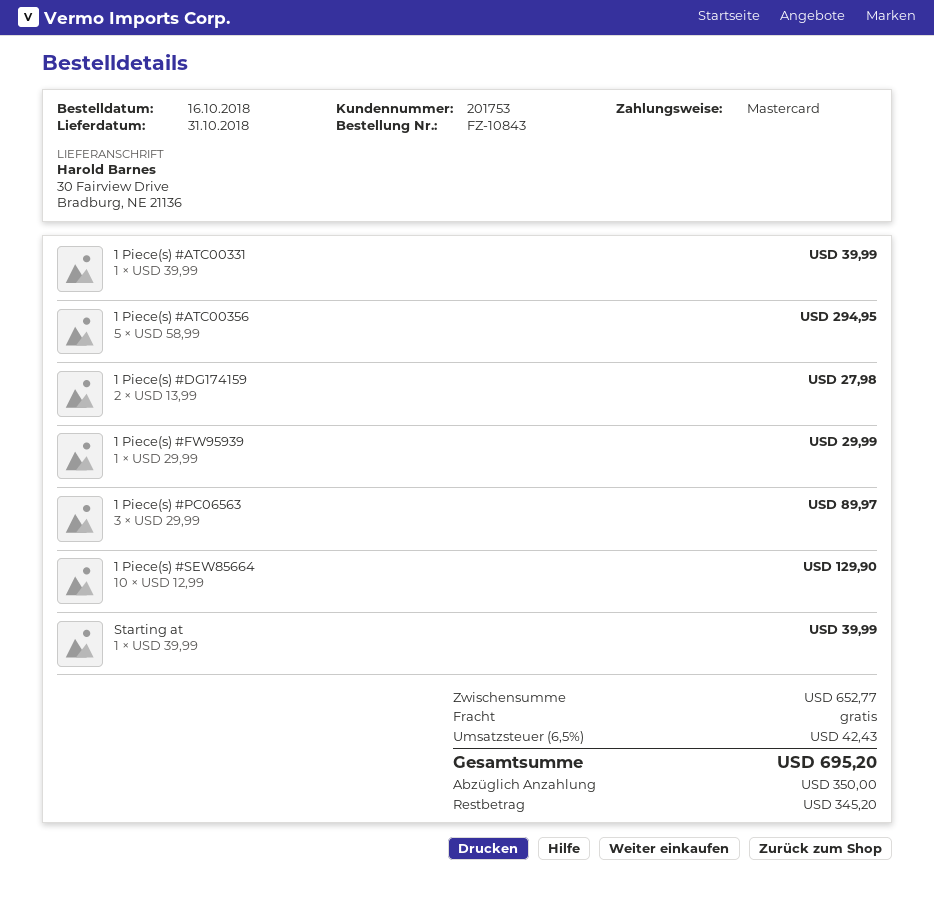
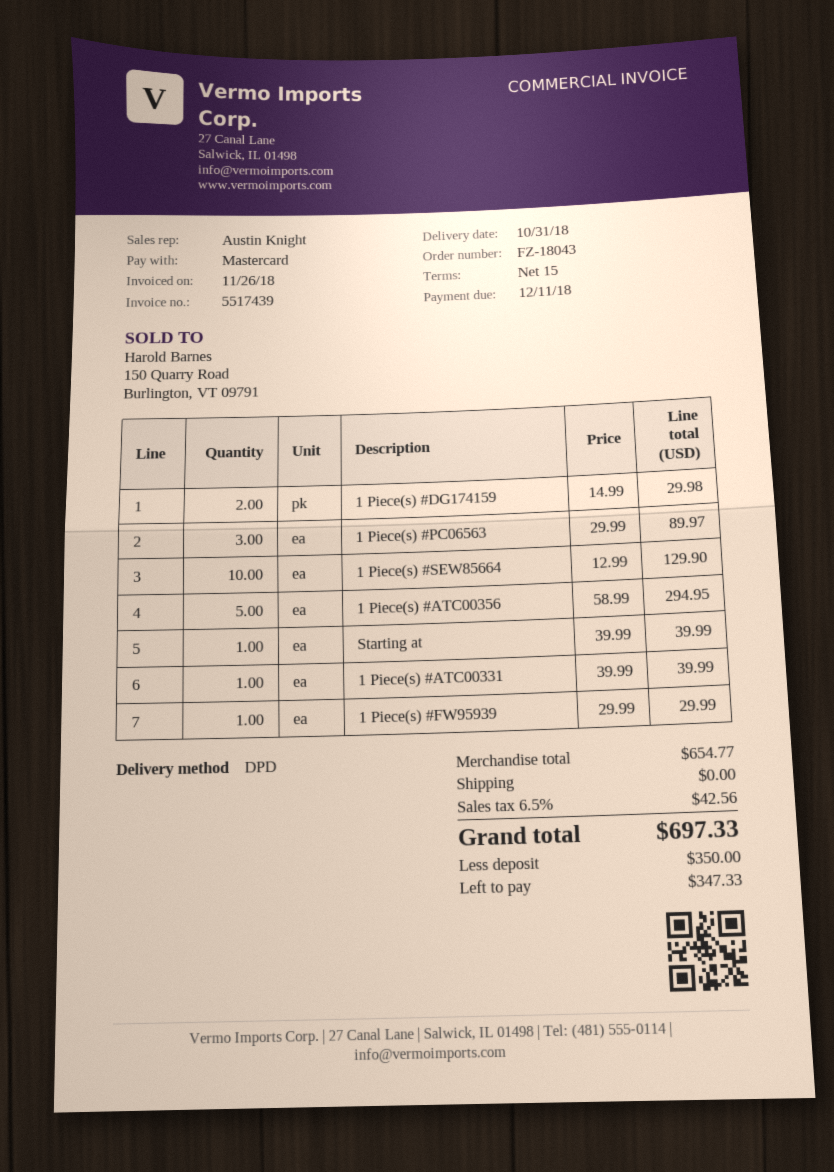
order number: FZ-10843 -> FZ-18043
1 Piece(s) #DG174159: 2 x 13.99 = 27.98 -> 2 x 14.99 = 29.98
subtotal: 652.77 -> 654.77
tax: 6.5% = 42.43 -> 6.5% = 42.56
total: 695.20 -> 697.33
balance: 345.20 -> 347.33

